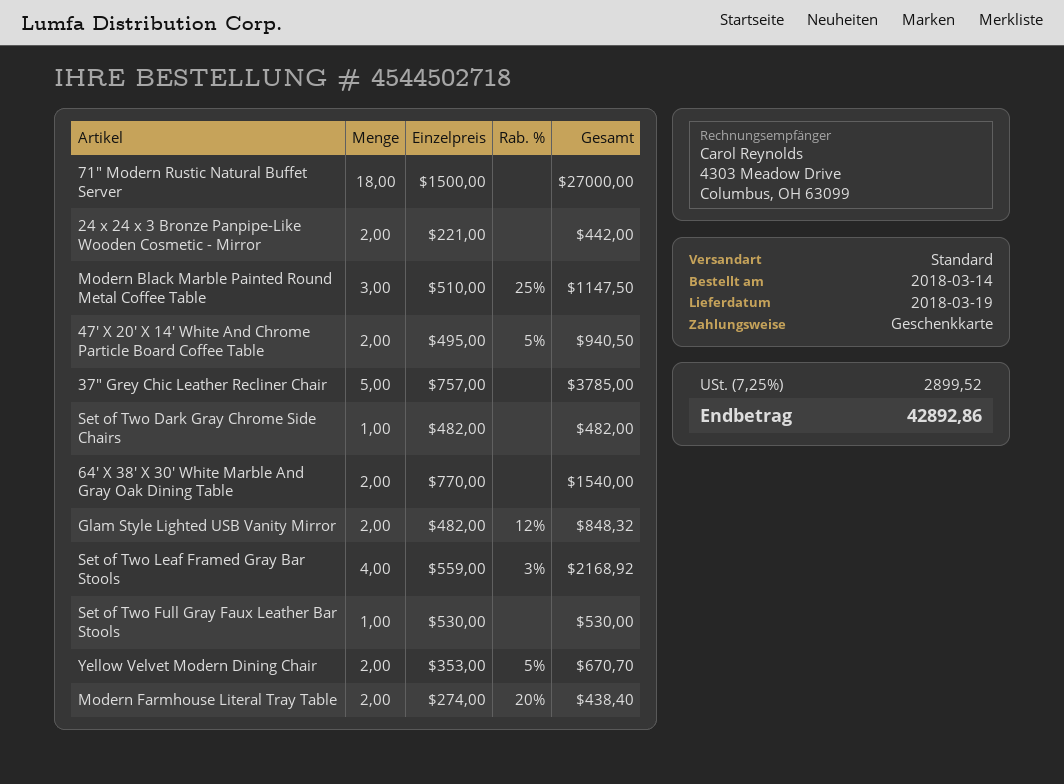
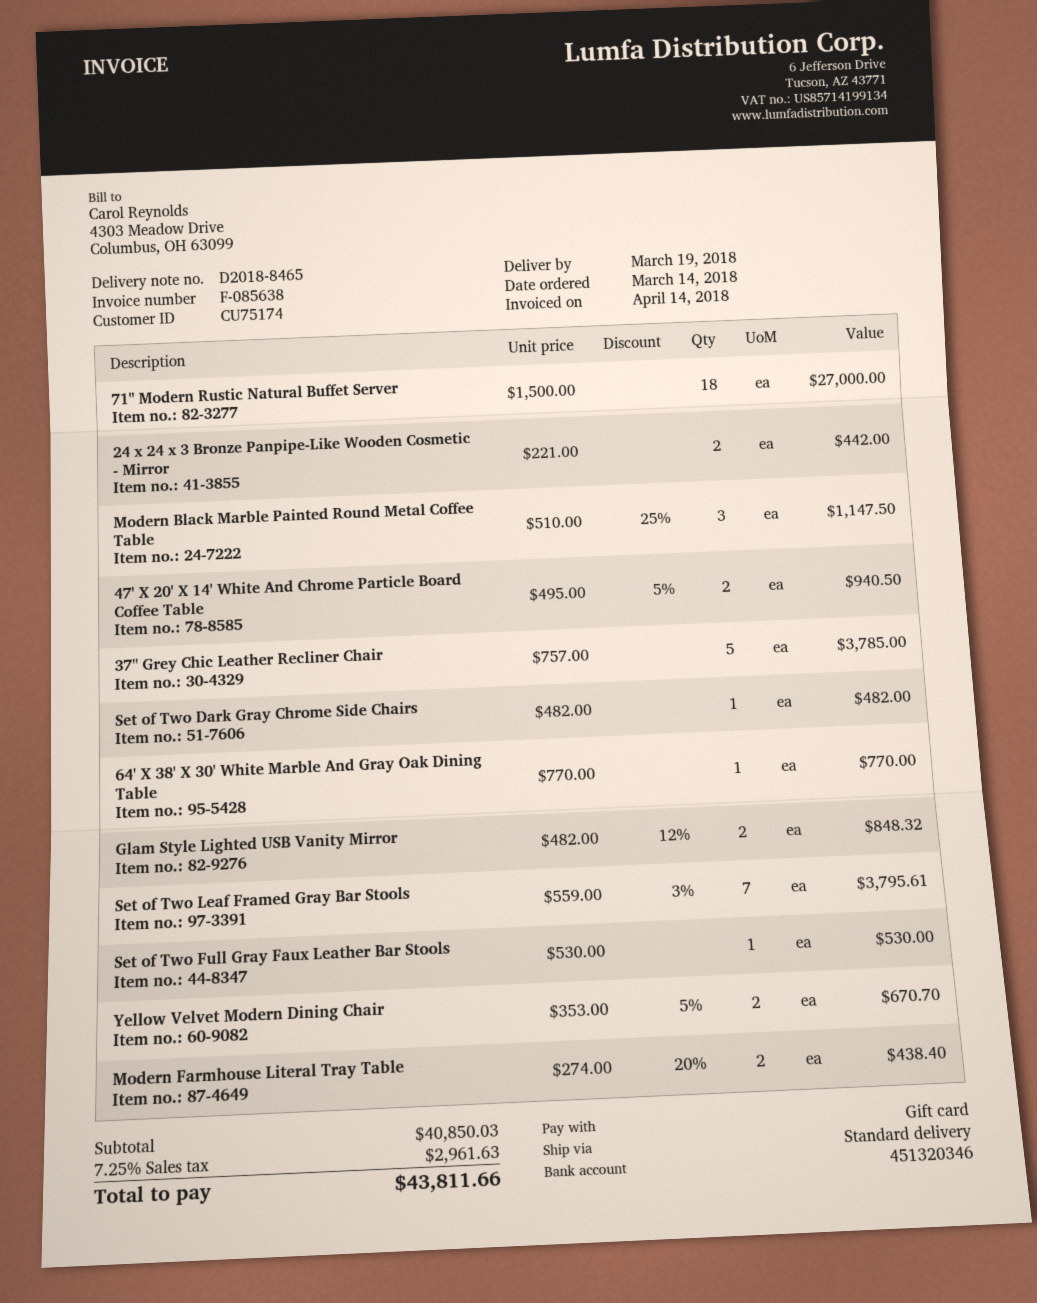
64' X 38' X 30' White Marble And Gray Oak Dining Table: 2 x 770.00 = 1540.00 -> 1 x 770.00 = 770.00
Set of Two Leaf Framed Gray Bar Stools: 4 x 559.00 - 3% = 2168.92 -> 7 x 559.00 - 3% = 3795.61
tax: 7.25% = 2899.52 -> 7.25% = 2961.63
total: 42892.86 -> 43811.66

